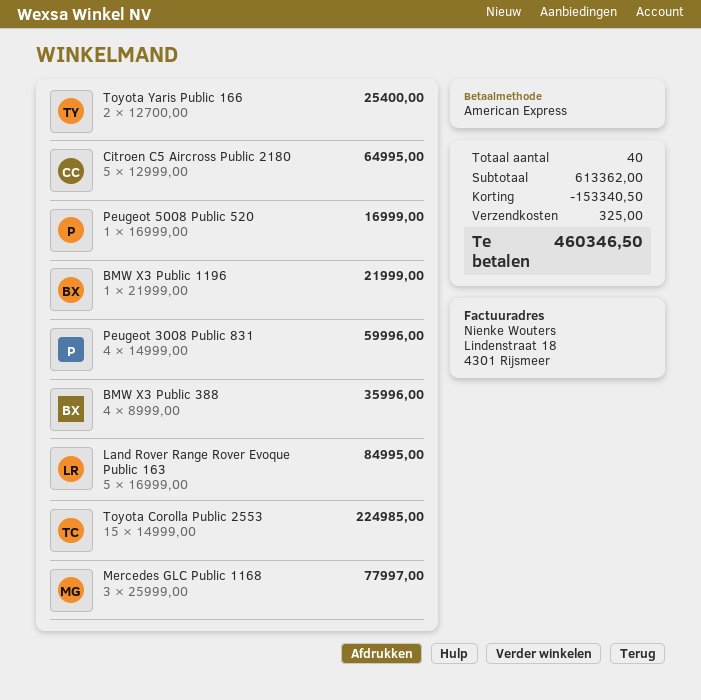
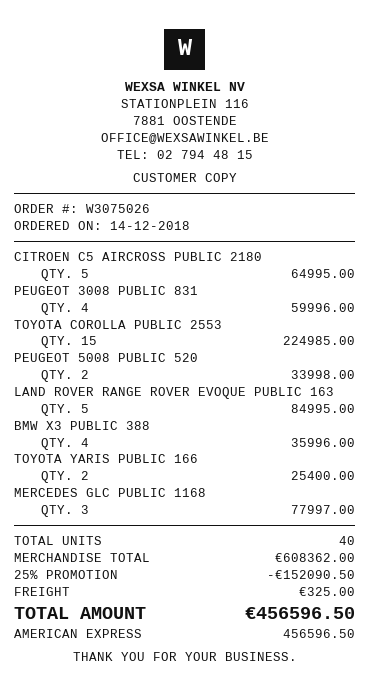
Peugeot 5008 Public 520: 1 for 16999.00 -> 2 for 33998.00
BMW X3 Public 1196: 1 for 21999.00 -> none
subtotal: 613362.00 -> 608362.00
discount: 153340.50 -> 152090.50
total: 460346.50 -> 456596.50

